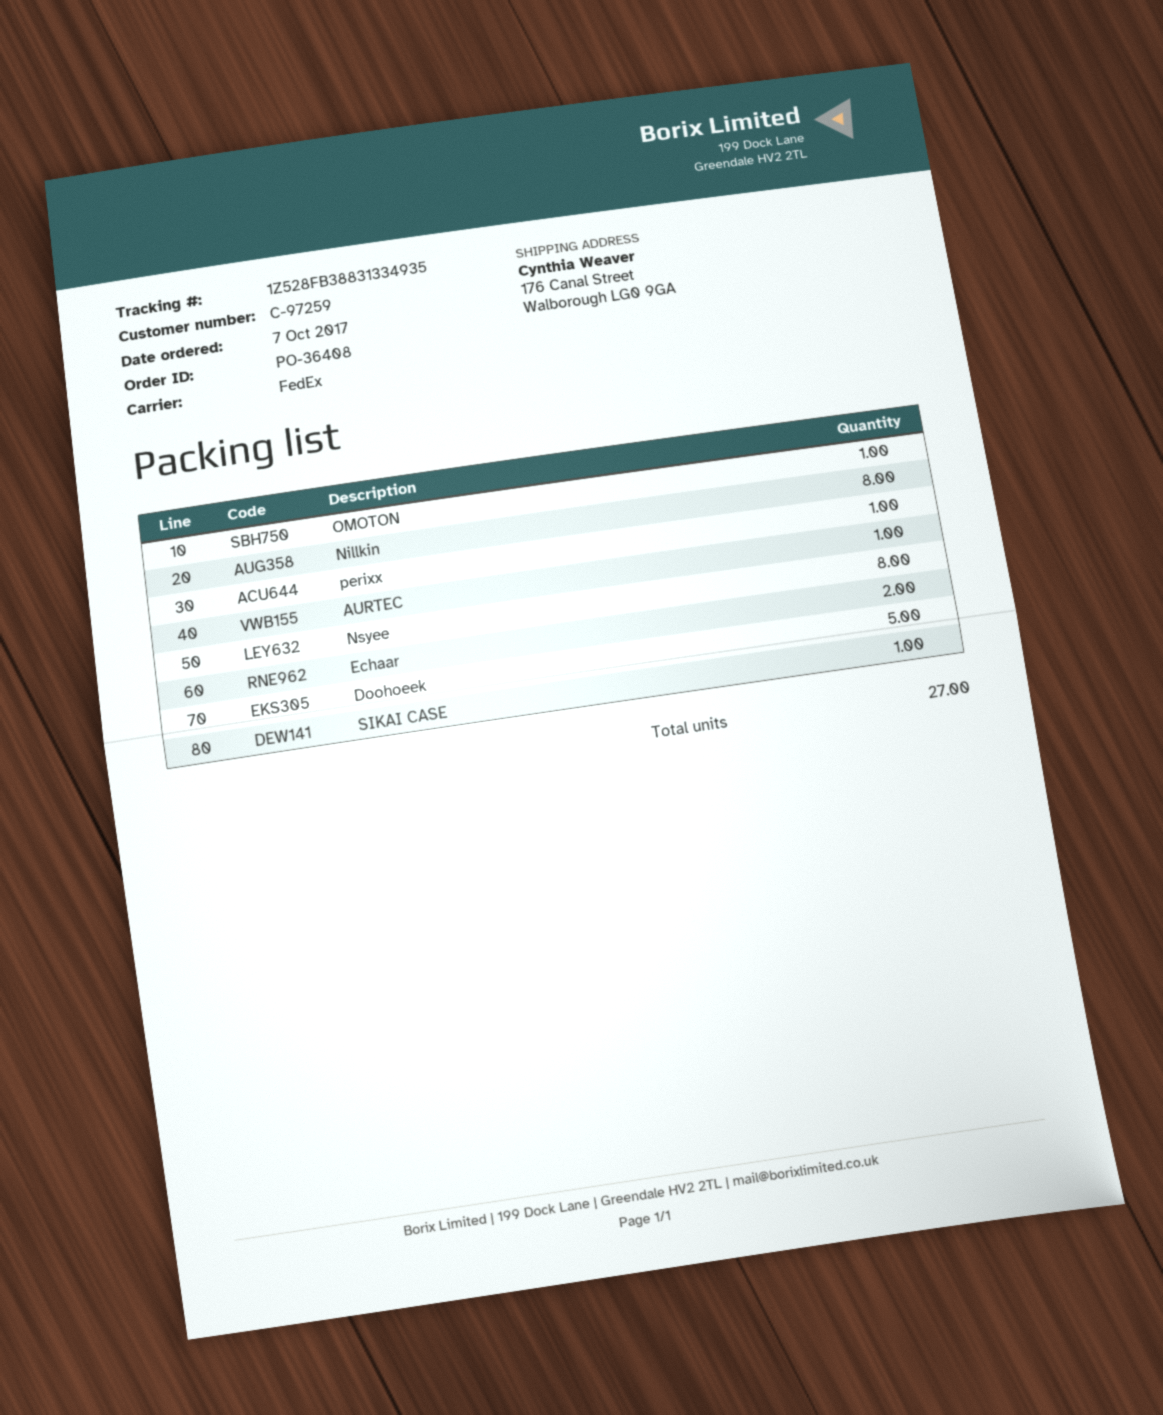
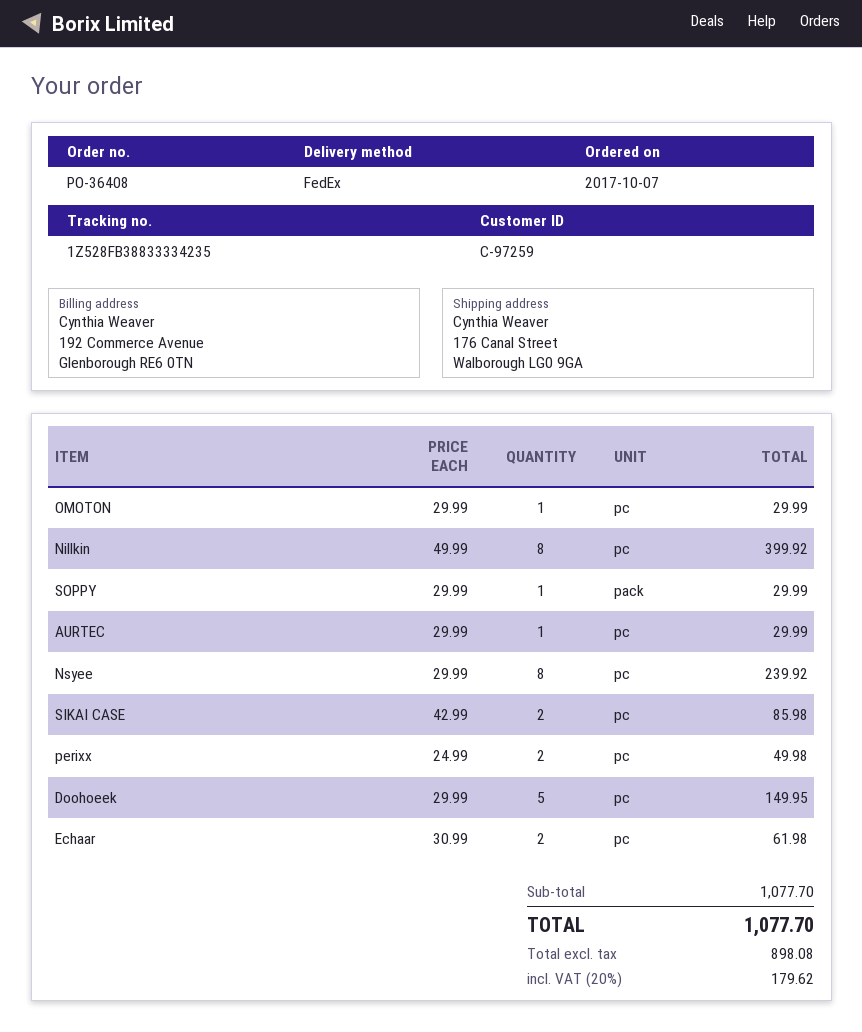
tracking number: 1Z528FB38831334935 -> 1Z528FB38833334235
perixx: 1 -> 2
SIKAI CASE: 1 -> 2
SOPPY: none -> 1

